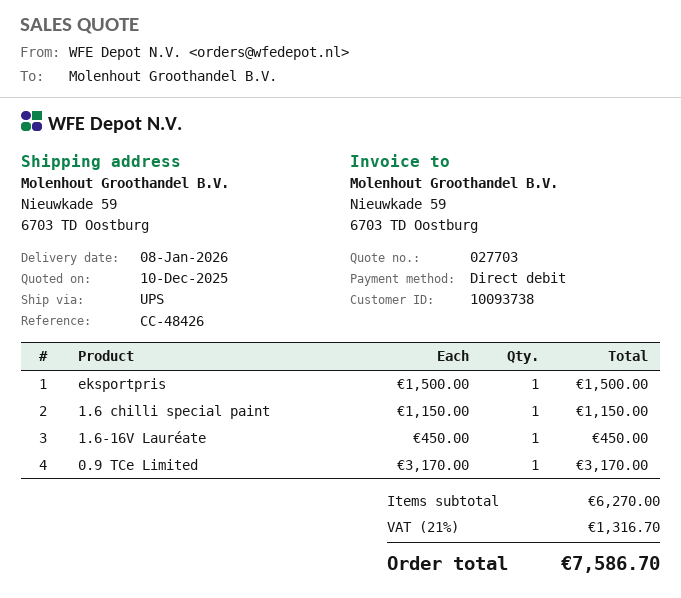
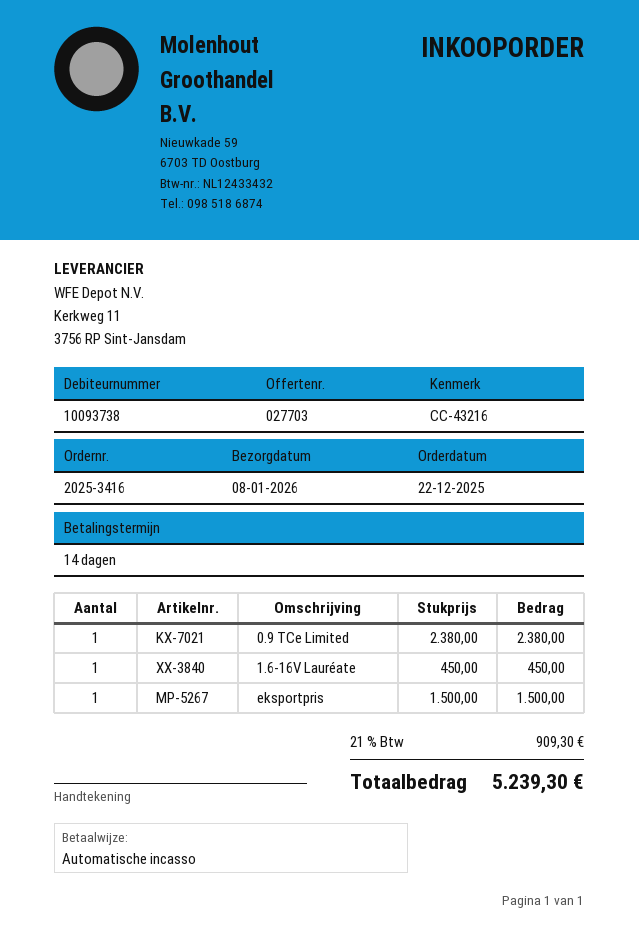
reference: CC-48426 -> CC-43216
1.6 chilli special paint: 1 x 1150.00 = 1150.00 -> none
0.9 TCe Limited: 1 x 3170.00 = 3170.00 -> 1 x 2380.00 = 2380.00
tax: 21% = 1316.70 -> 21% = 909.30
total: 7586.70 -> 5239.30

